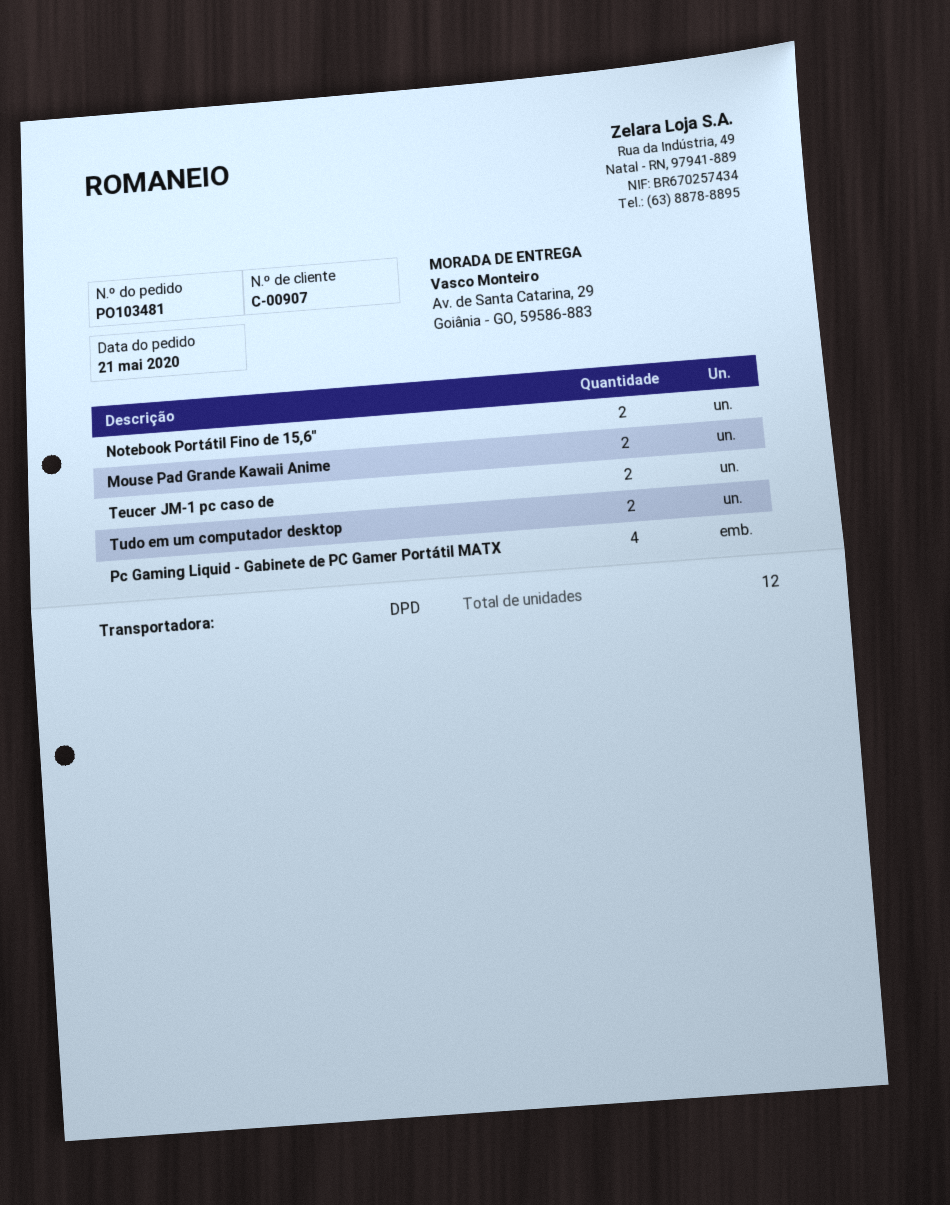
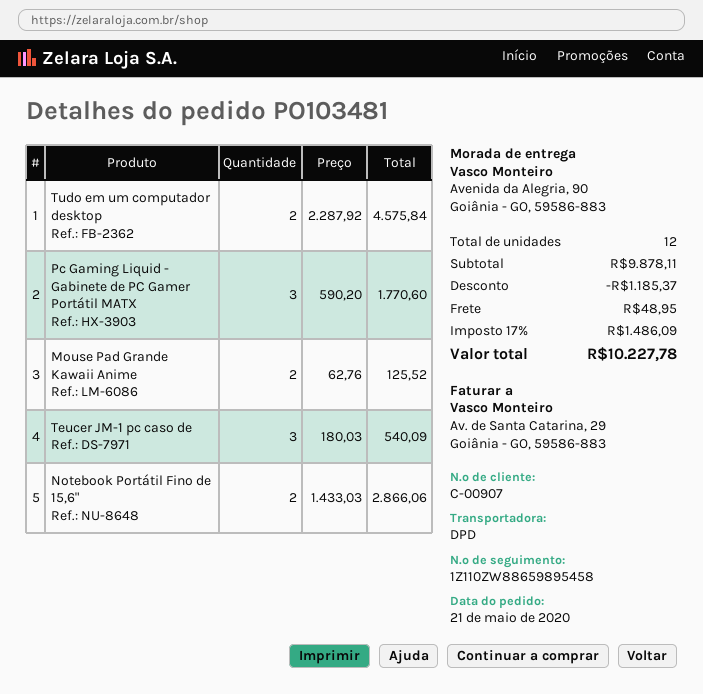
ship to: Av. de Santa Catarina, 29, Goiânia - GO, 59586-883 -> Avenida da Alegria, 90, Goiânia - GO, 59586-883
Teucer JM-1 pc caso de: 2 -> 3
Pc Gaming Liquid - Gabinete de PC Gamer Portátil MATX: 4 -> 3

